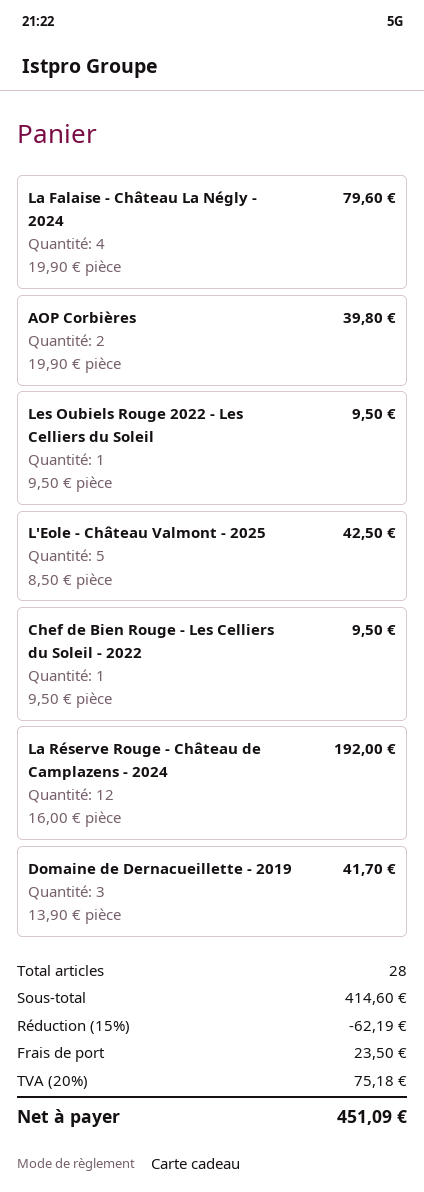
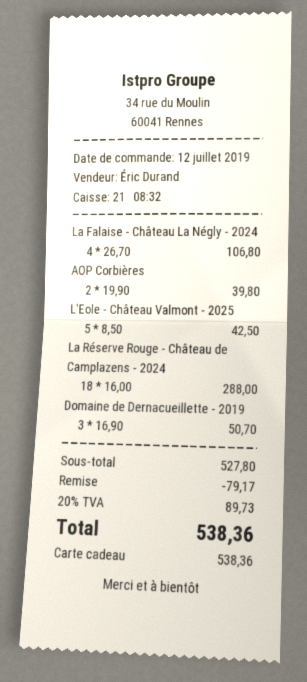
La Falaise - Château La Négly - 2024: 4 x 19.90 = 79.60 -> 4 x 26.70 = 106.80
Les Oubiels Rouge 2022 - Les Celliers du Soleil: 1 x 9.50 = 9.50 -> none
Chef de Bien Rouge - Les Celliers du Soleil - 2022: 1 x 9.50 = 9.50 -> none
La Réserve Rouge - Château de Camplazens - 2024: 12 x 16.00 = 192.00 -> 18 x 16.00 = 288.00
Domaine de Dernacueillette - 2019: 3 x 13.90 = 41.70 -> 3 x 16.90 = 50.70
subtotal: 414.60 -> 527.80
discount: 62.19 -> 79.17
shipping: 23.50 -> none
tax: 20% = 75.18 -> 20% = 89.73
total: 451.09 -> 538.36

